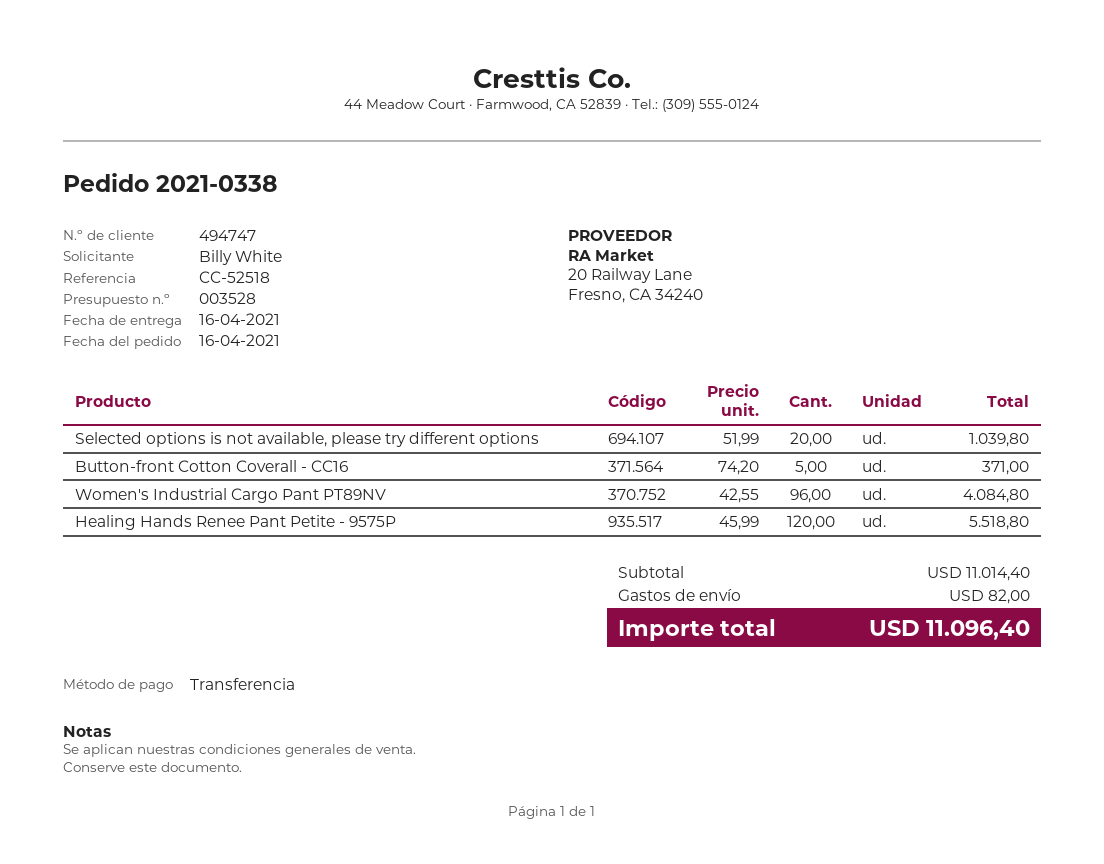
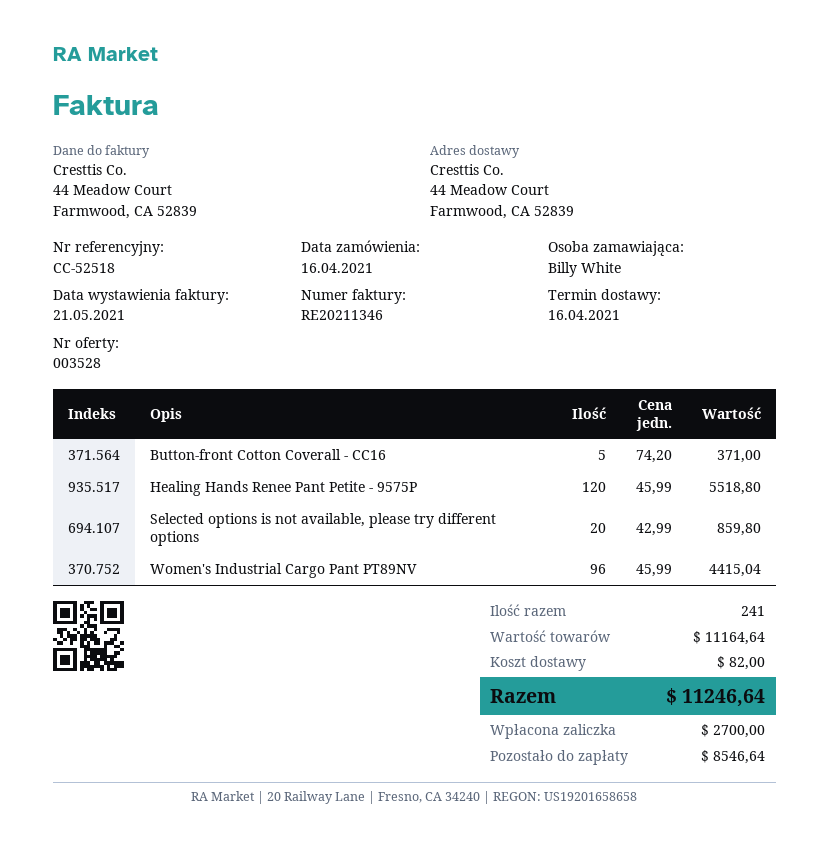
Selected options is not available, please try different options: 20 x 51.99 = 1039.80 -> 20 x 42.99 = 859.80
Women's Industrial Cargo Pant PT89NV: 96 x 42.55 = 4084.80 -> 96 x 45.99 = 4415.04
subtotal: 11014.40 -> 11164.64
total: 11096.40 -> 11246.64

